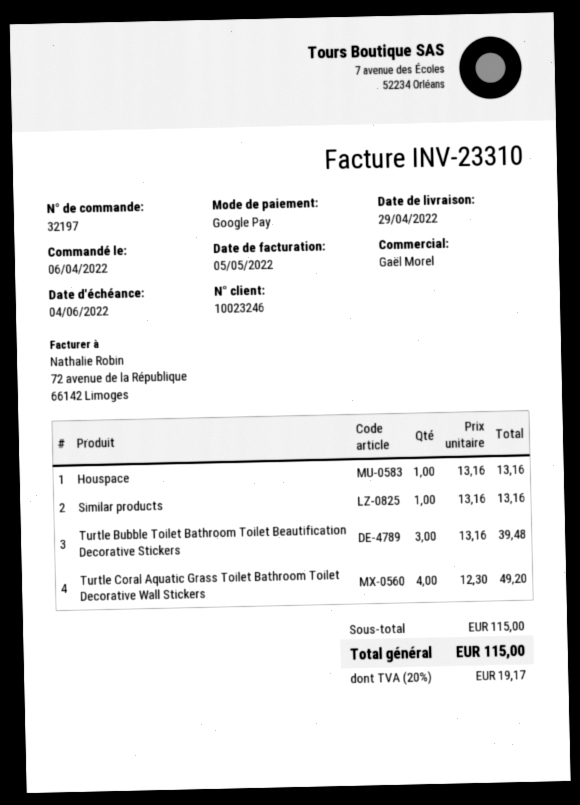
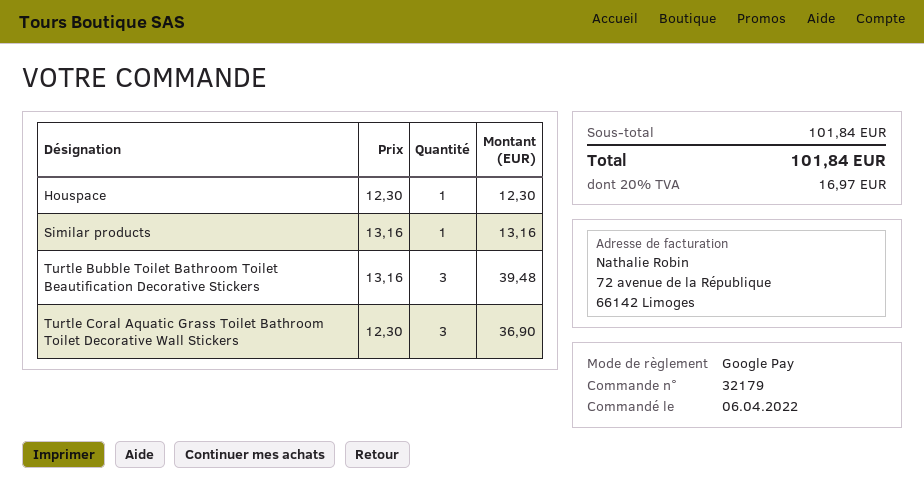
order number: 32197 -> 32179
Houspace: 1 x 13.16 = 13.16 -> 1 x 12.30 = 12.30
Turtle Coral Aquatic Grass Toilet Bathroom Toilet Decorative Wall Stickers: 4 x 12.30 = 49.20 -> 3 x 12.30 = 36.90
subtotal: 115.00 -> 101.84
tax: 20% = 19.17 -> 20% = 16.97
total: 115.00 -> 101.84

